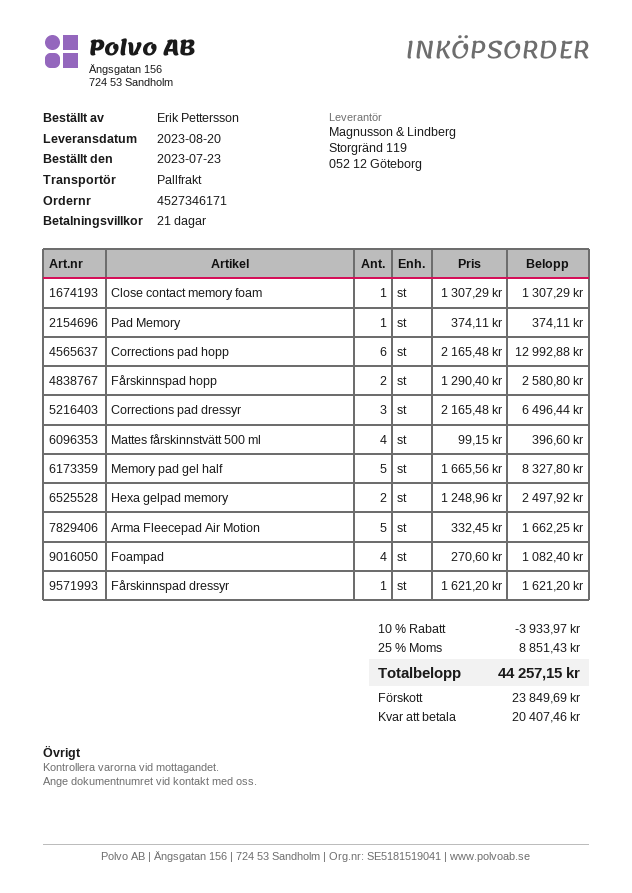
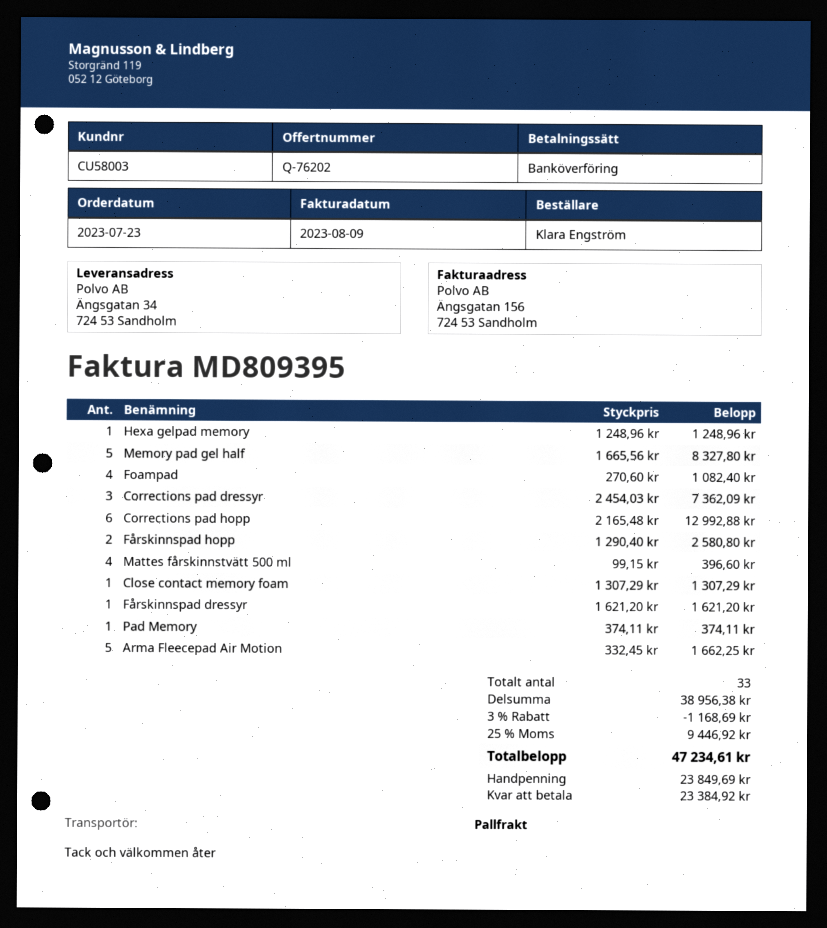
ordered by: Erik Pettersson -> Klara Engström
Corrections pad dressyr: 3 x 2165.48 = 6496.44 -> 3 x 2454.03 = 7362.09
Hexa gelpad memory: 2 x 1248.96 = 2497.92 -> 1 x 1248.96 = 1248.96
discount: 10% = 3933.97 -> 3% = 1168.69
tax: 25% = 8851.43 -> 25% = 9446.92
total: 44257.15 -> 47234.61
balance: 20407.46 -> 23384.92

